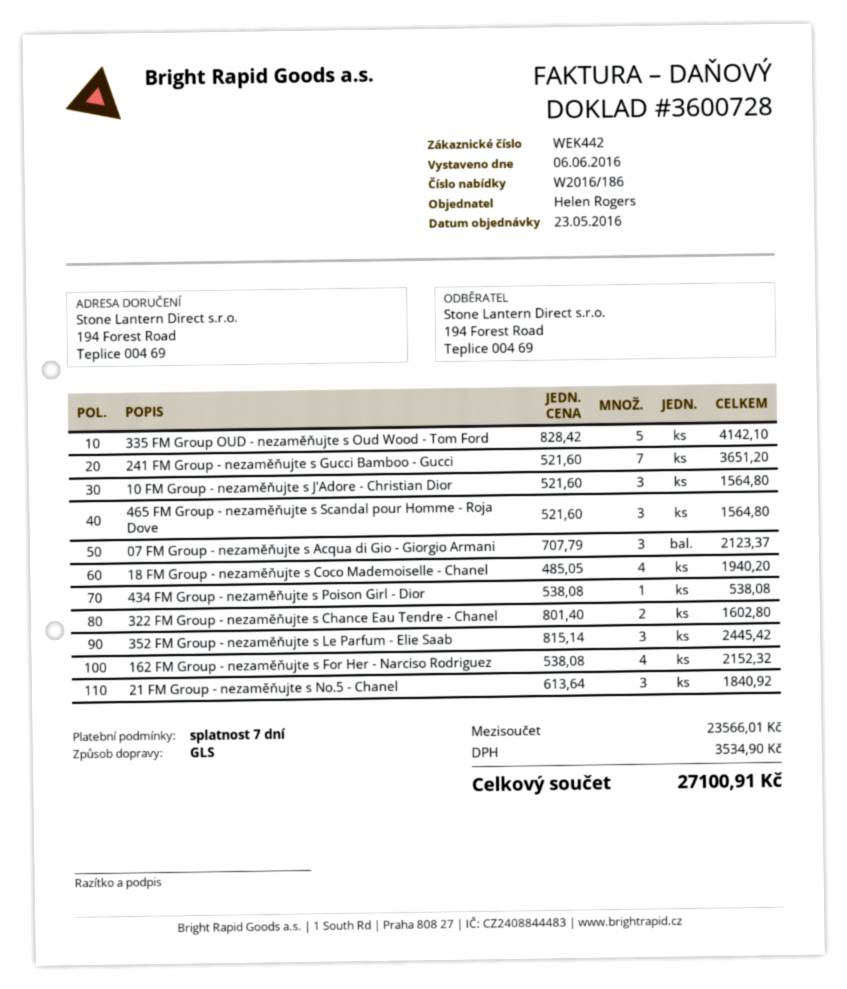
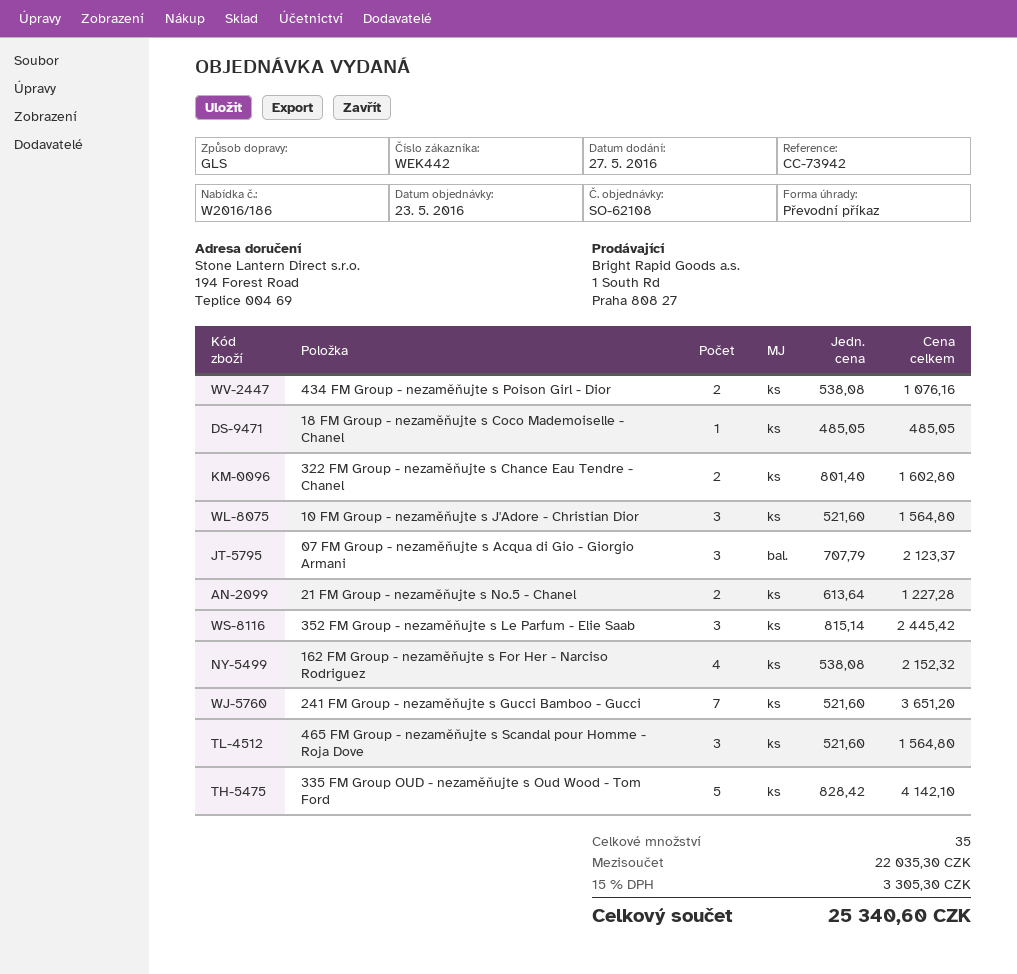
18 FM Group - nezaměňujte s Coco Mademoiselle - Chanel: 4 x 485.05 = 1940.20 -> 1 x 485.05 = 485.05
434 FM Group - nezaměňujte s Poison Girl - Dior: 1 x 538.08 = 538.08 -> 2 x 538.08 = 1076.16
21 FM Group - nezaměňujte s No.5 - Chanel: 3 x 613.64 = 1840.92 -> 2 x 613.64 = 1227.28
subtotal: 23566.01 -> 22035.30
tax: 3534.90 -> 3305.30
total: 27100.91 -> 25340.60

